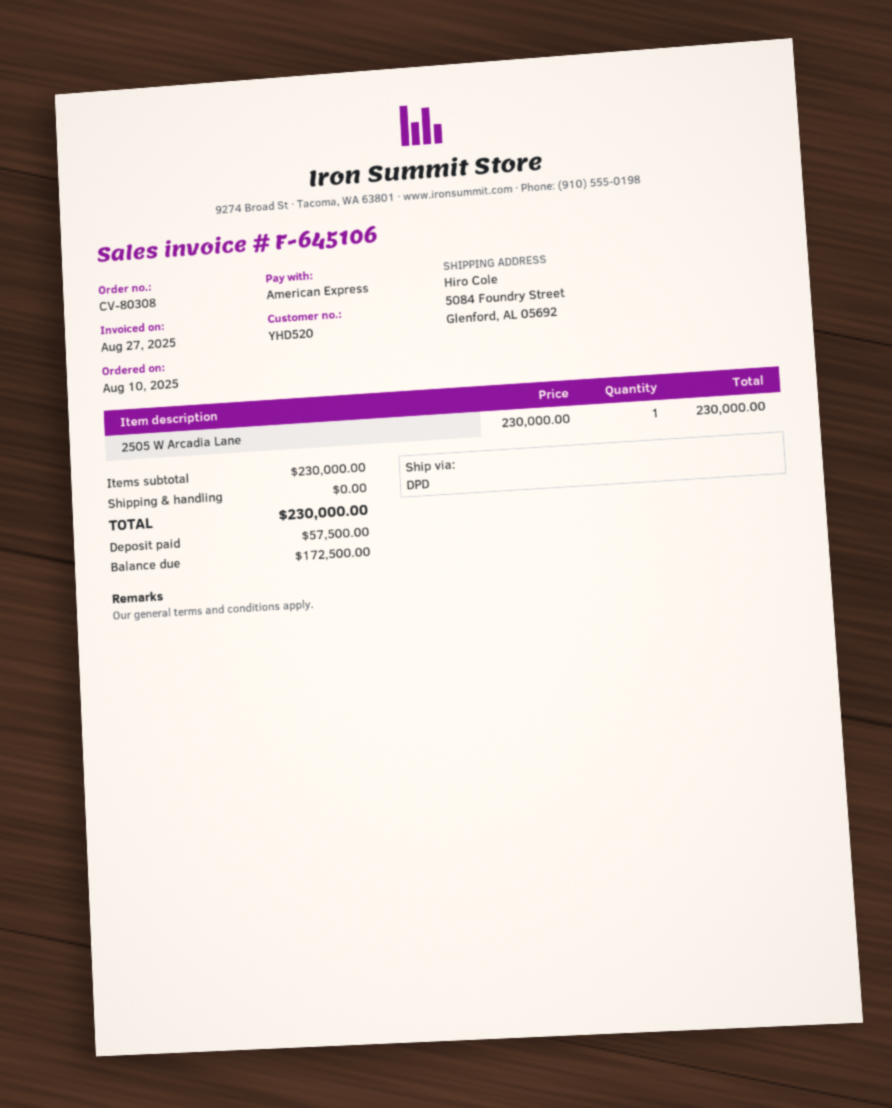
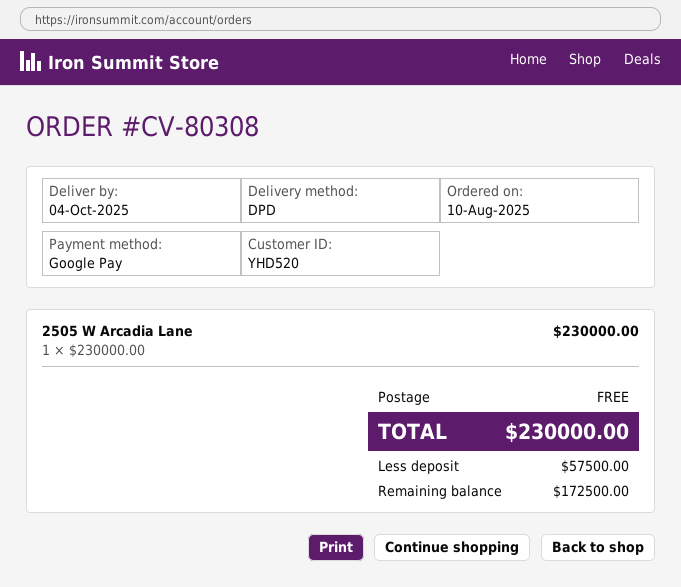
payment method: American Express -> Google Pay

